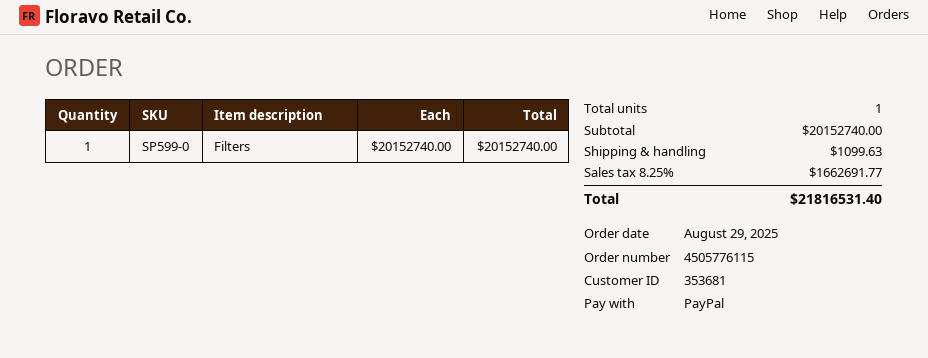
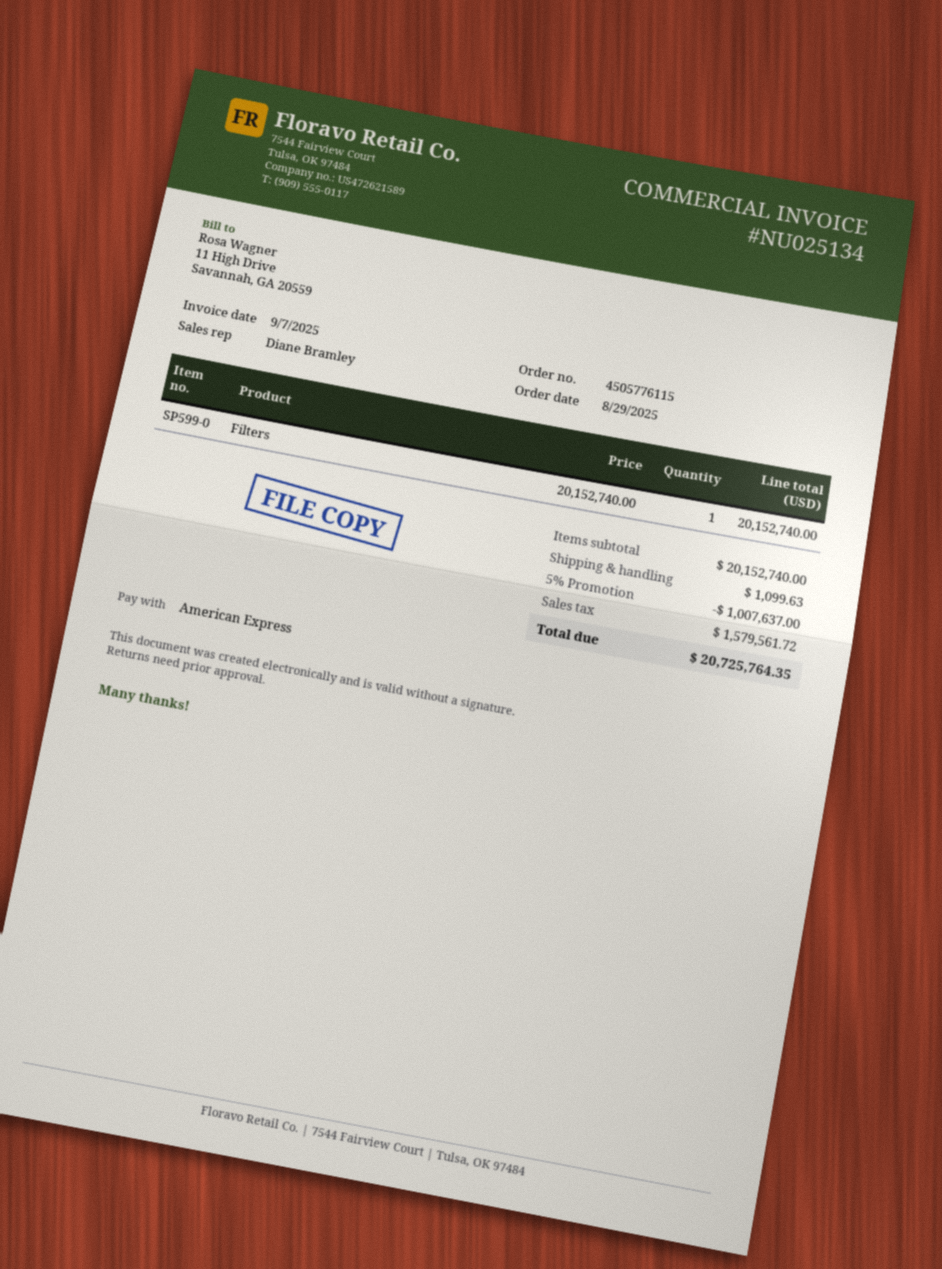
payment method: PayPal -> American Express
discount: none -> 5% = 1007637.00
tax: 1662691.77 -> 1579561.72
total: 21816531.40 -> 20725764.35

